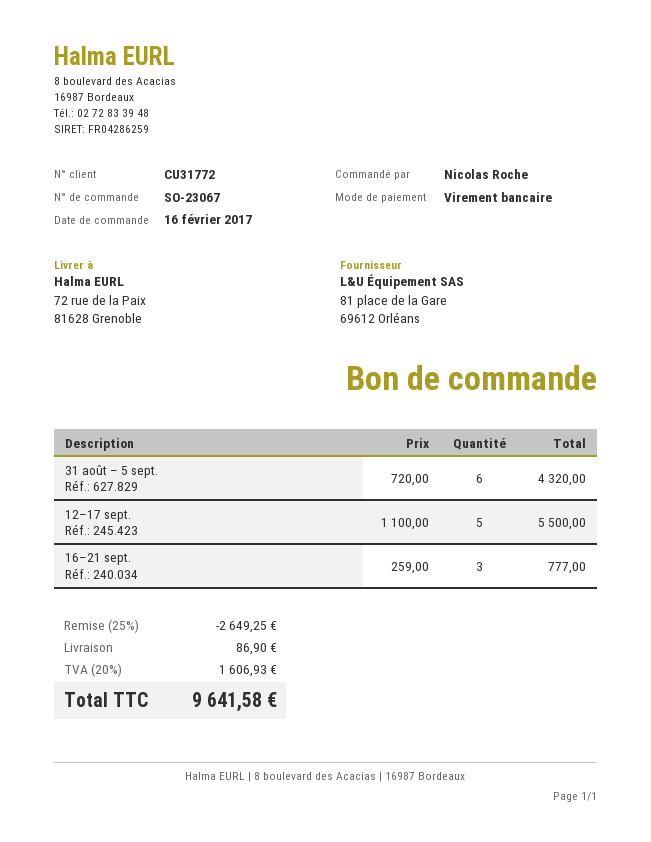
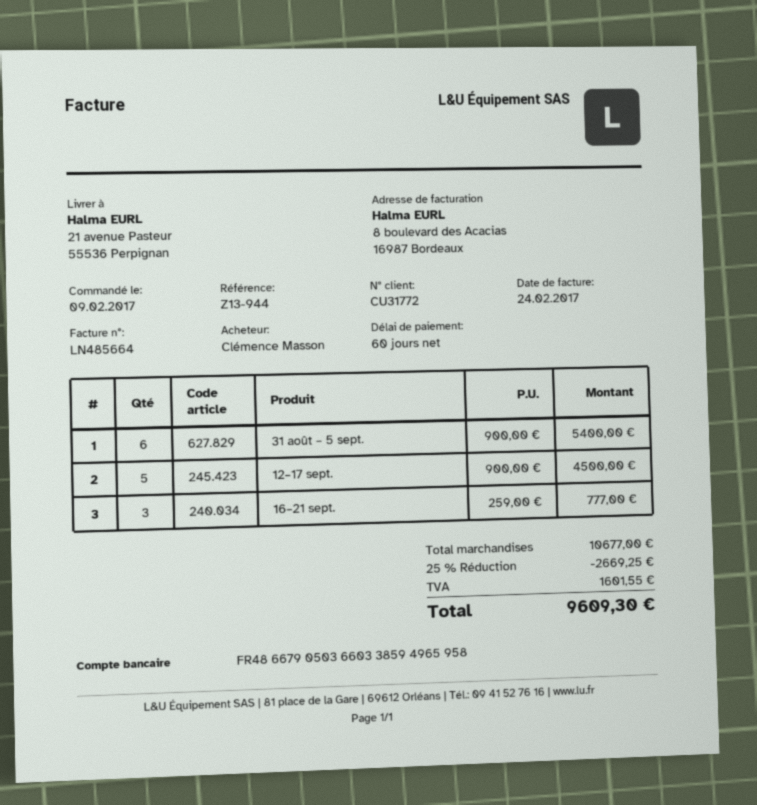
order date: 2017-02-16 -> 2017-02-09
ordered by: Nicolas Roche -> Clémence Masson
ship to: 72 rue de la Paix, 81628 Grenoble -> 21 avenue Pasteur, 55536 Perpignan
31 août – 5 sept.: 6 x 720.00 = 4320.00 -> 6 x 900.00 = 5400.00
12–17 sept.: 5 x 1100.00 = 5500.00 -> 5 x 900.00 = 4500.00
discount: 25% = 2649.25 -> 25% = 2669.25
shipping: 86.90 -> none
tax: 1606.93 -> 1601.55
total: 9641.58 -> 9609.30

